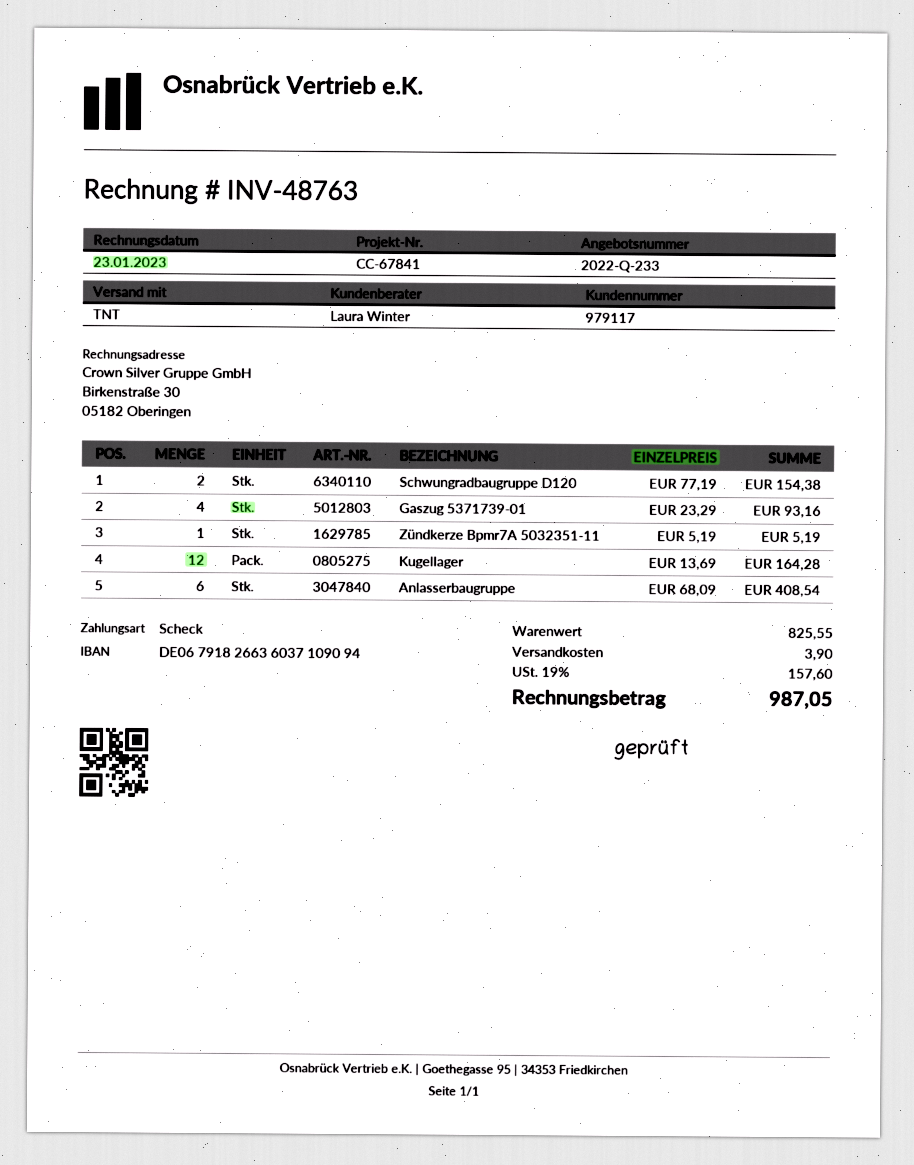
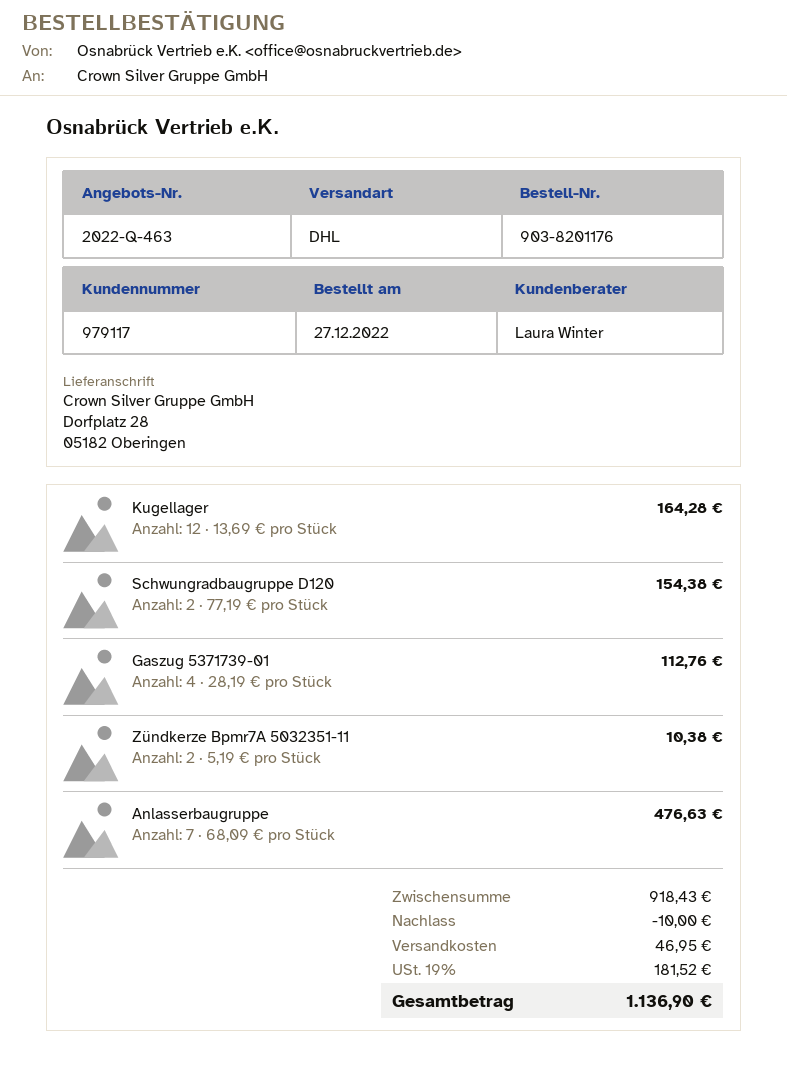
quote number: 2022-Q-233 -> 2022-Q-463
shipping method: TNT -> DHL
Gaszug 5371739-01: 4 x 23.29 = 93.16 -> 4 x 28.19 = 112.76
Zündkerze Bpmr7A 5032351-11: 1 x 5.19 = 5.19 -> 2 x 5.19 = 10.38
Anlasserbaugruppe: 6 x 68.09 = 408.54 -> 7 x 68.09 = 476.63
subtotal: 825.55 -> 918.43
discount: none -> 10.00
shipping: 3.90 -> 46.95
tax: 19% = 157.60 -> 19% = 181.52
total: 987.05 -> 1136.90

